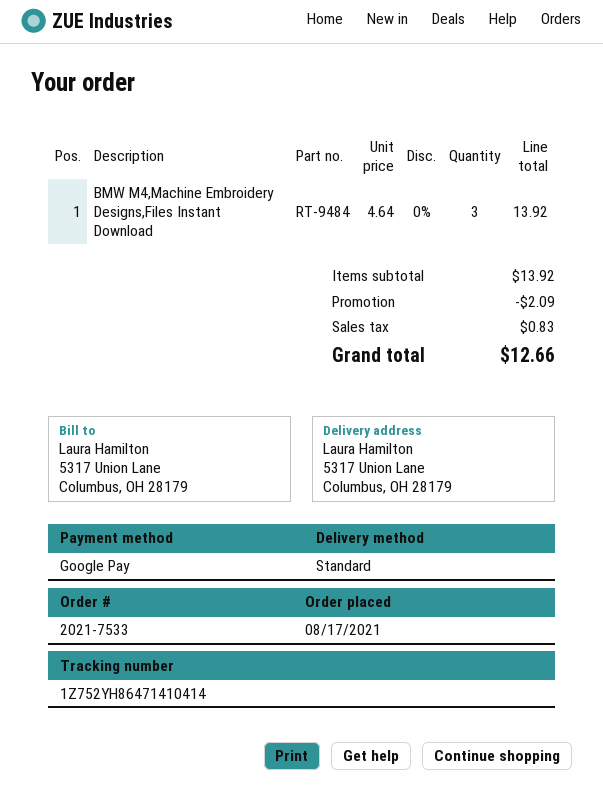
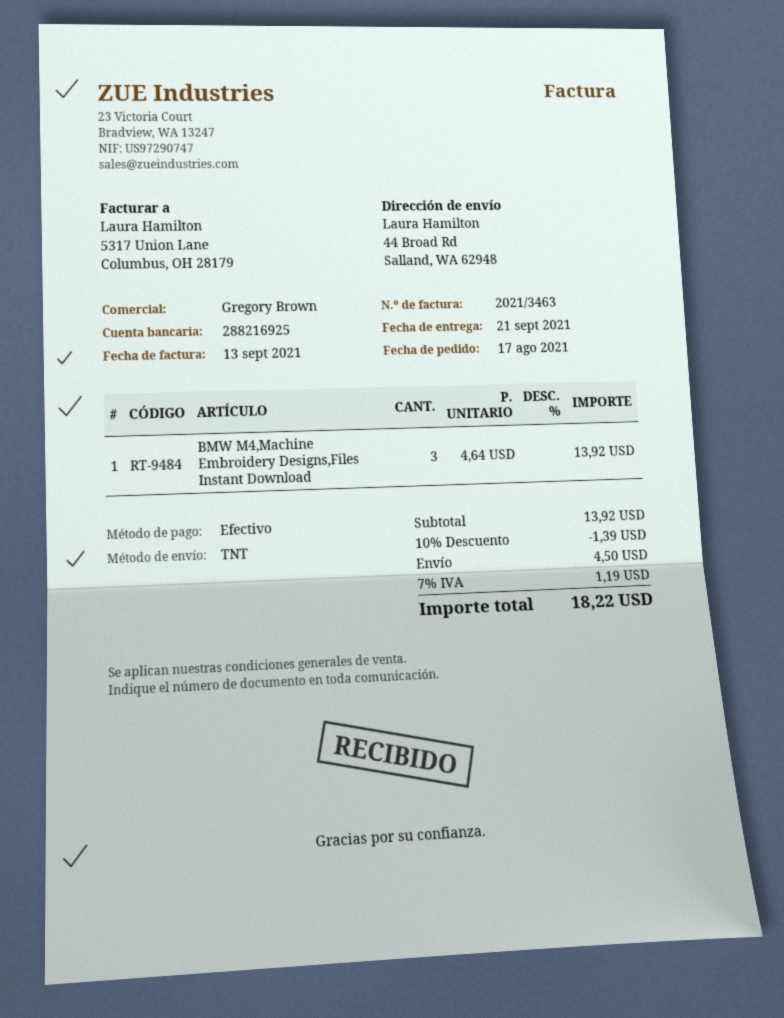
payment method: Google Pay -> cash
shipping method: standard -> TNT
ship to: 5317 Union Lane, Columbus, OH 28179 -> 44 Broad Rd, Salland, WA 62948
discount: 2.09 -> 1.39
shipping: none -> 4.50
tax: 0.83 -> 1.19
total: 12.66 -> 18.22

